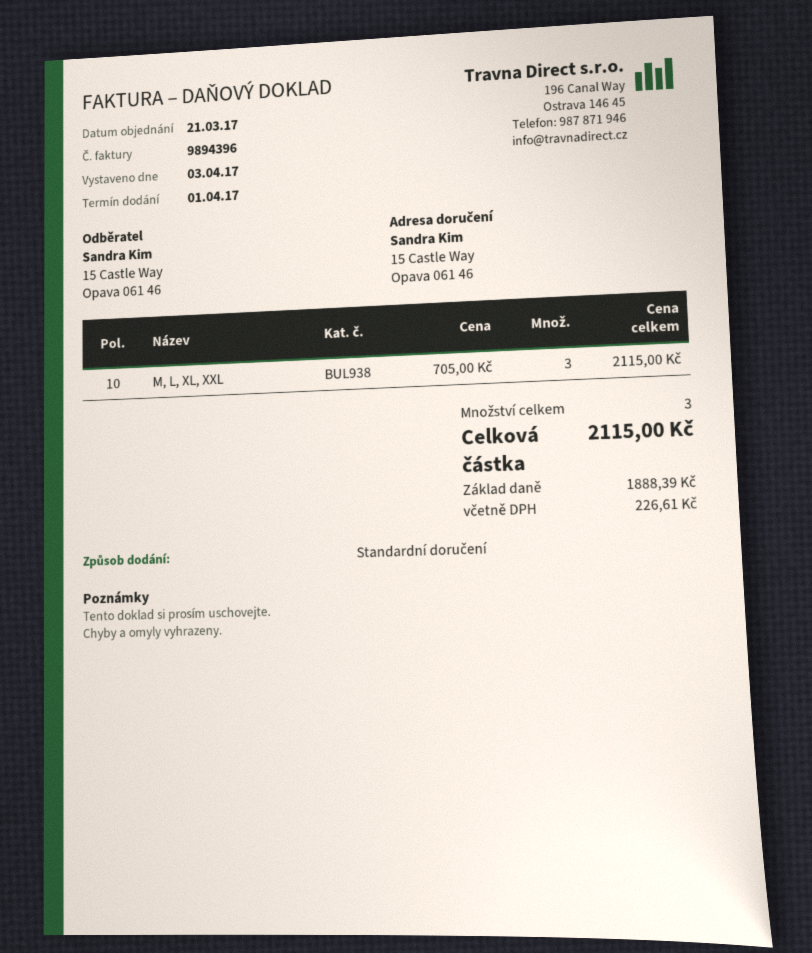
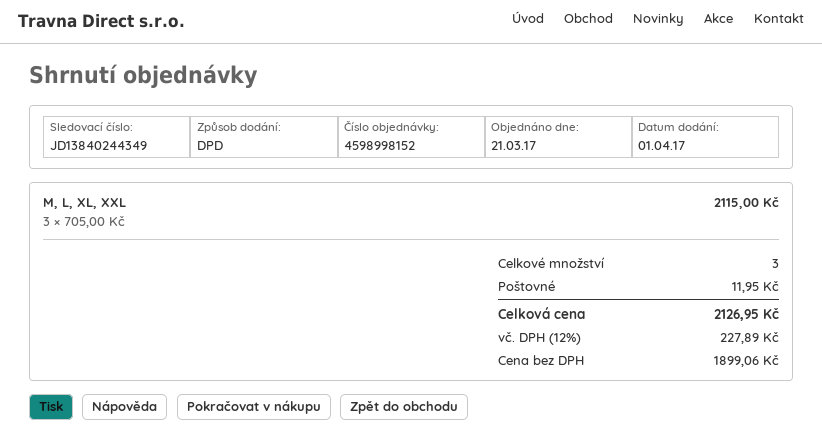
shipping method: standard -> DPD
shipping: none -> 11.95
net: 1888.39 -> 1899.06
tax: 226.61 -> 227.89
total: 2115.00 -> 2126.95

